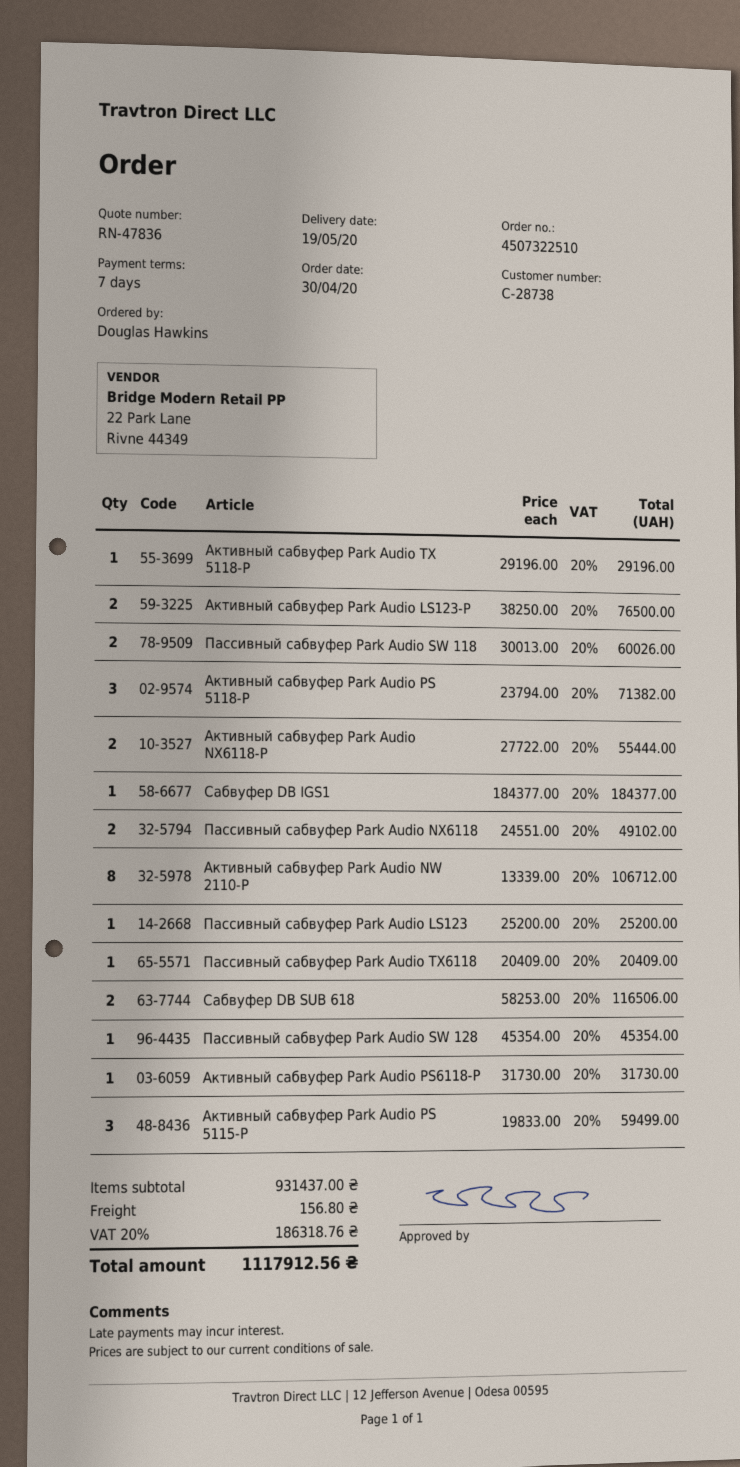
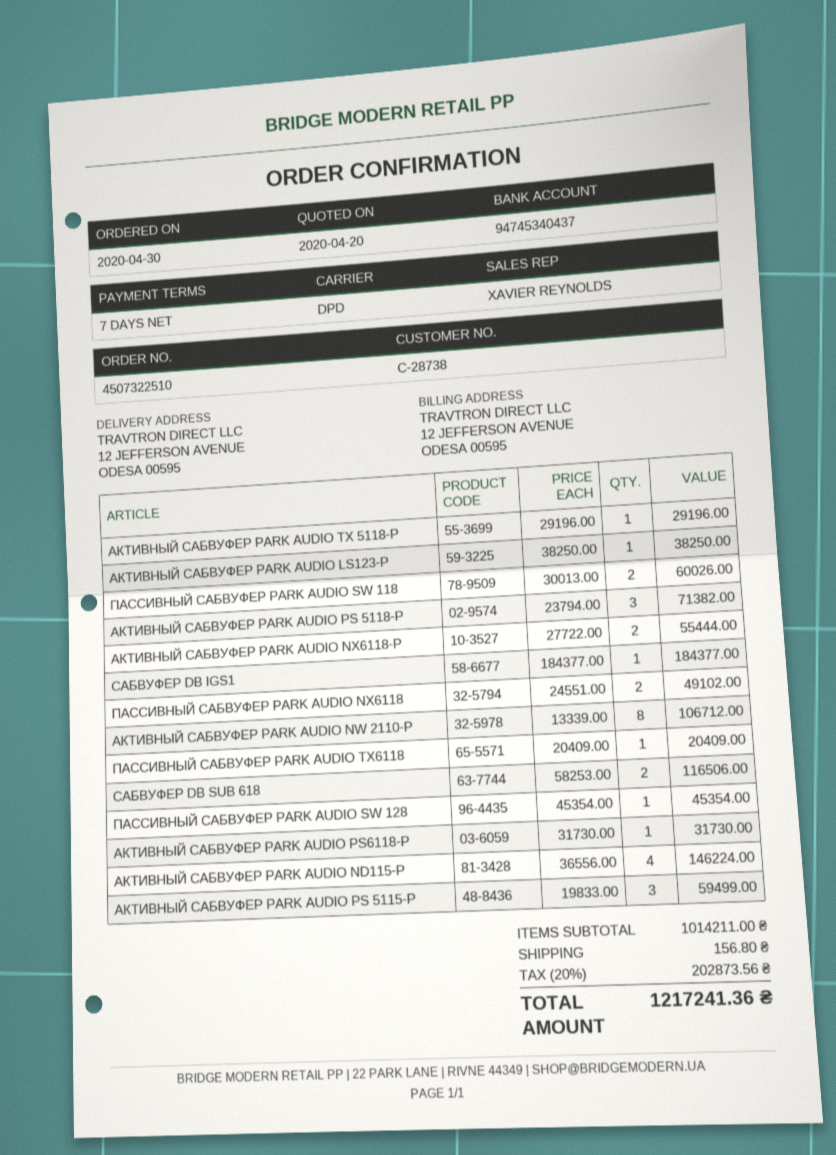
Активный сабвуфер Park Audio LS123-P: 2 x 38250.00 = 76500.00 -> 1 x 38250.00 = 38250.00
Пассивный сабвуфер Park Audio LS123: 1 x 25200.00 = 25200.00 -> none
АКТИВНЫЙ САБВУФЕР PARK AUDIO ND115-P: none -> 4 x 36556.00 = 146224.00
subtotal: 931437.00 -> 1014211.00
tax: 20% = 186318.76 -> 20% = 202873.56
total: 1117912.56 -> 1217241.36

